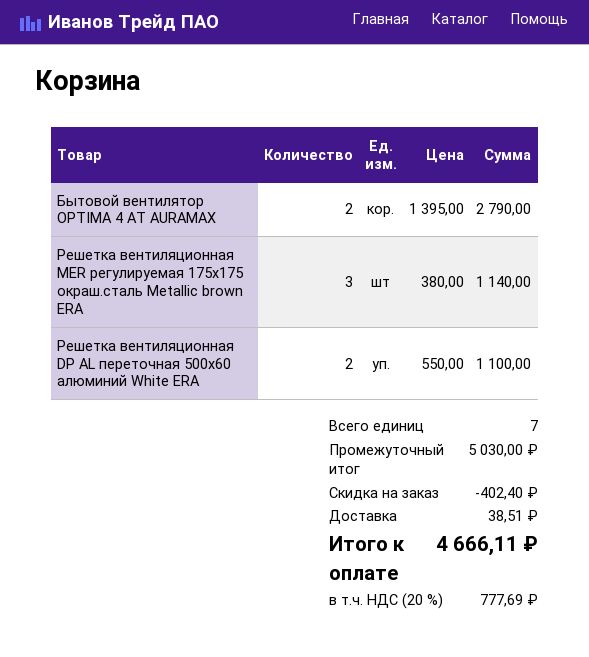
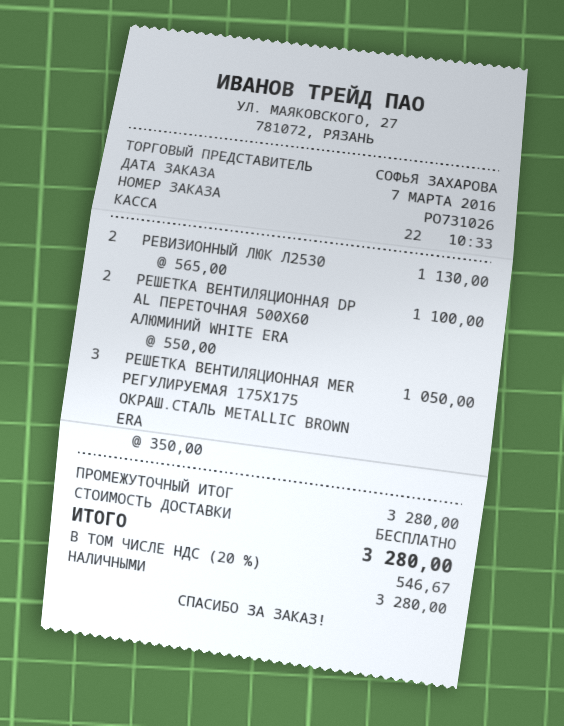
Бытовой вентилятор OPTIMA 4 AT AURAMAX: 2 x 1395.00 = 2790.00 -> none
Решетка вентиляционная MER регулируемая 175х175 окраш.сталь Metallic brown ERA: 3 x 380.00 = 1140.00 -> 3 x 350.00 = 1050.00
РЕВИЗИОННЫЙ ЛЮК Л2530: none -> 2 x 565.00 = 1130.00
subtotal: 5030.00 -> 3280.00
discount: 402.40 -> none
shipping: 38.51 -> 0.00
tax: 20% = 777.69 -> 20% = 546.67
total: 4666.11 -> 3280.00

